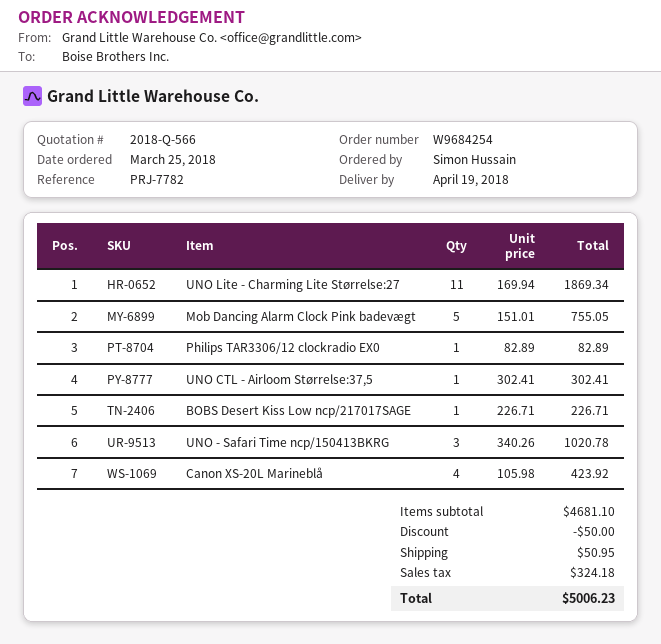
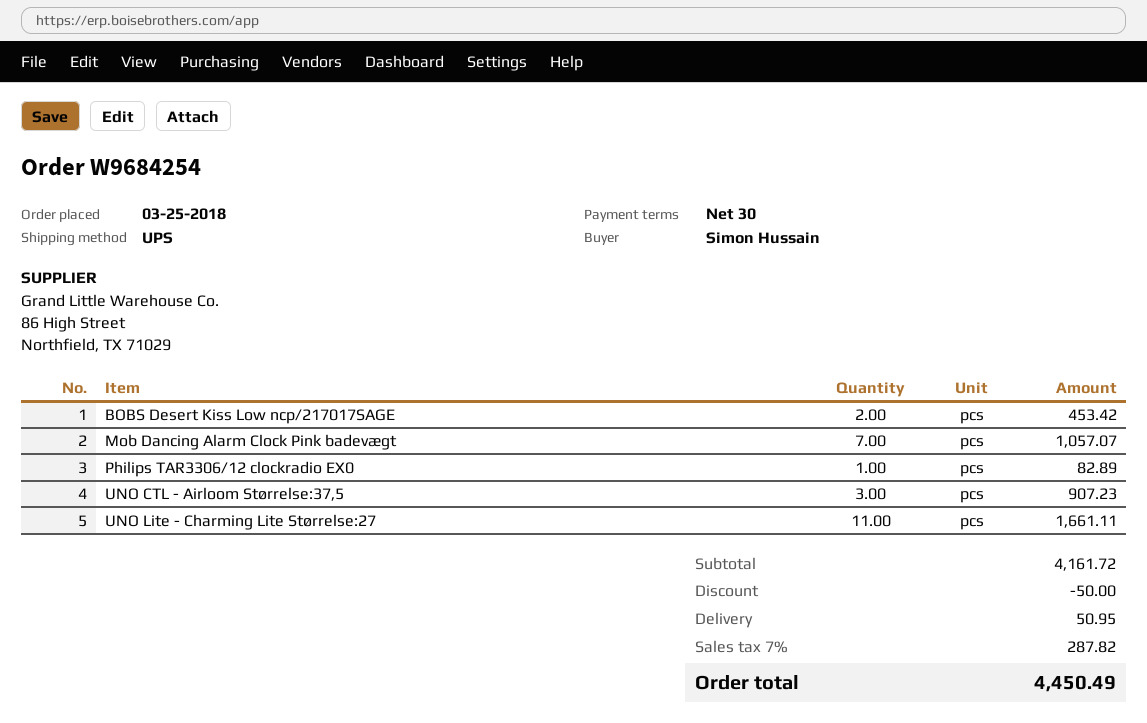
UNO Lite - Charming Lite Størrelse:27: 11 for 1869.34 -> 11 for 1661.11
Mob Dancing Alarm Clock Pink badevægt: 5 for 755.05 -> 7 for 1057.07
UNO CTL - Airloom Størrelse:37,5: 1 for 302.41 -> 3 for 907.23
BOBS Desert Kiss Low ncp/217017SAGE: 1 for 226.71 -> 2 for 453.42
UNO - Safari Time ncp/150413BKRG: 3 for 1020.78 -> none
Canon XS-20L Marineblå: 4 for 423.92 -> none
subtotal: 4681.10 -> 4161.72
tax: 324.18 -> 287.82
total: 5006.23 -> 4450.49

